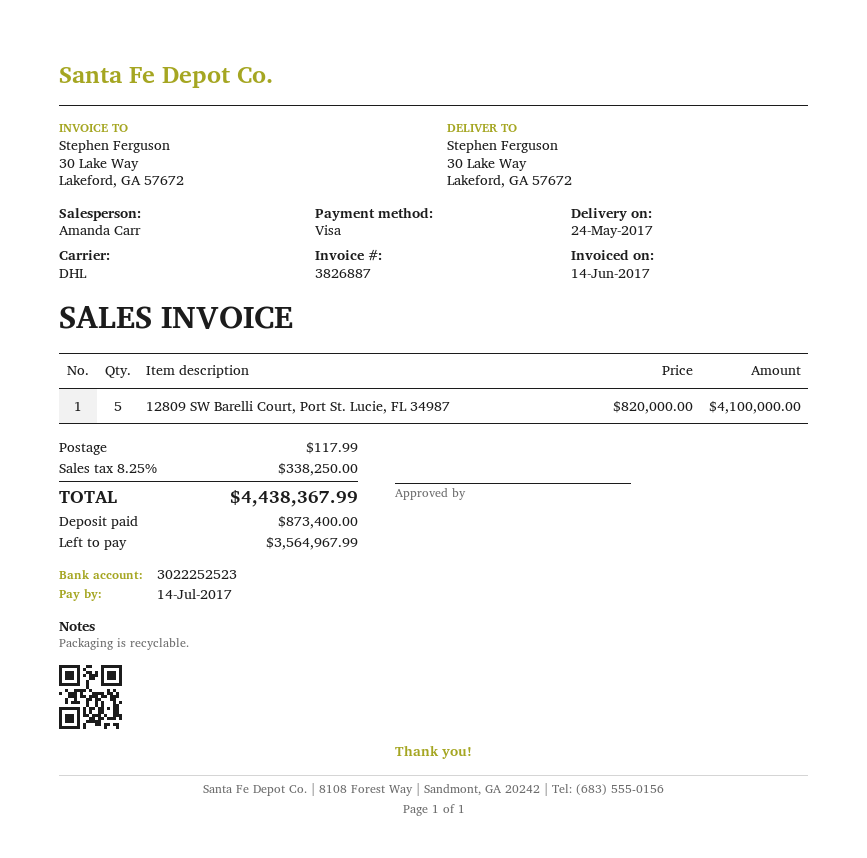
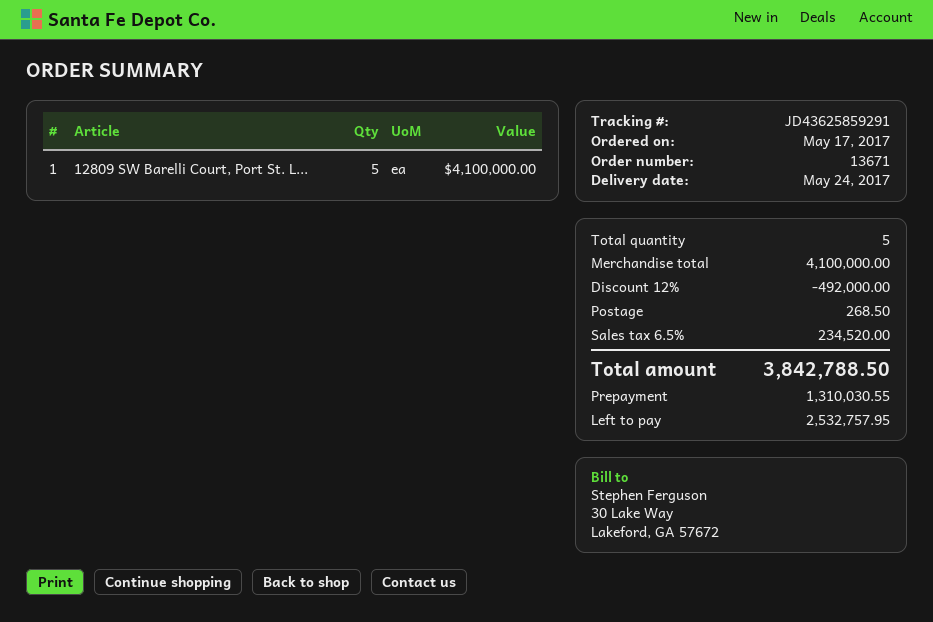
discount: none -> 12% = 492000.00
shipping: 117.99 -> 268.50
tax: 8.25% = 338250.00 -> 6.5% = 234520.00
total: 4438367.99 -> 3842788.50
deposit: 873400.00 -> 1310030.55
balance: 3564967.99 -> 2532757.95

